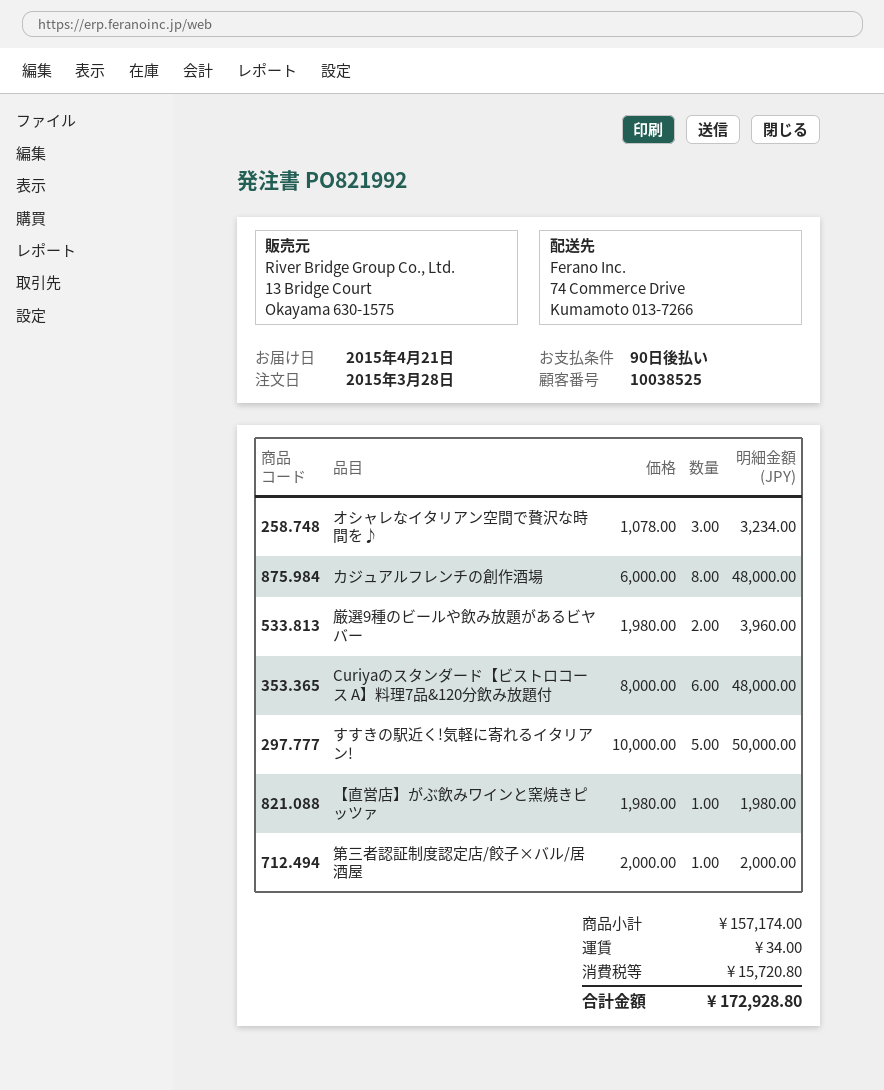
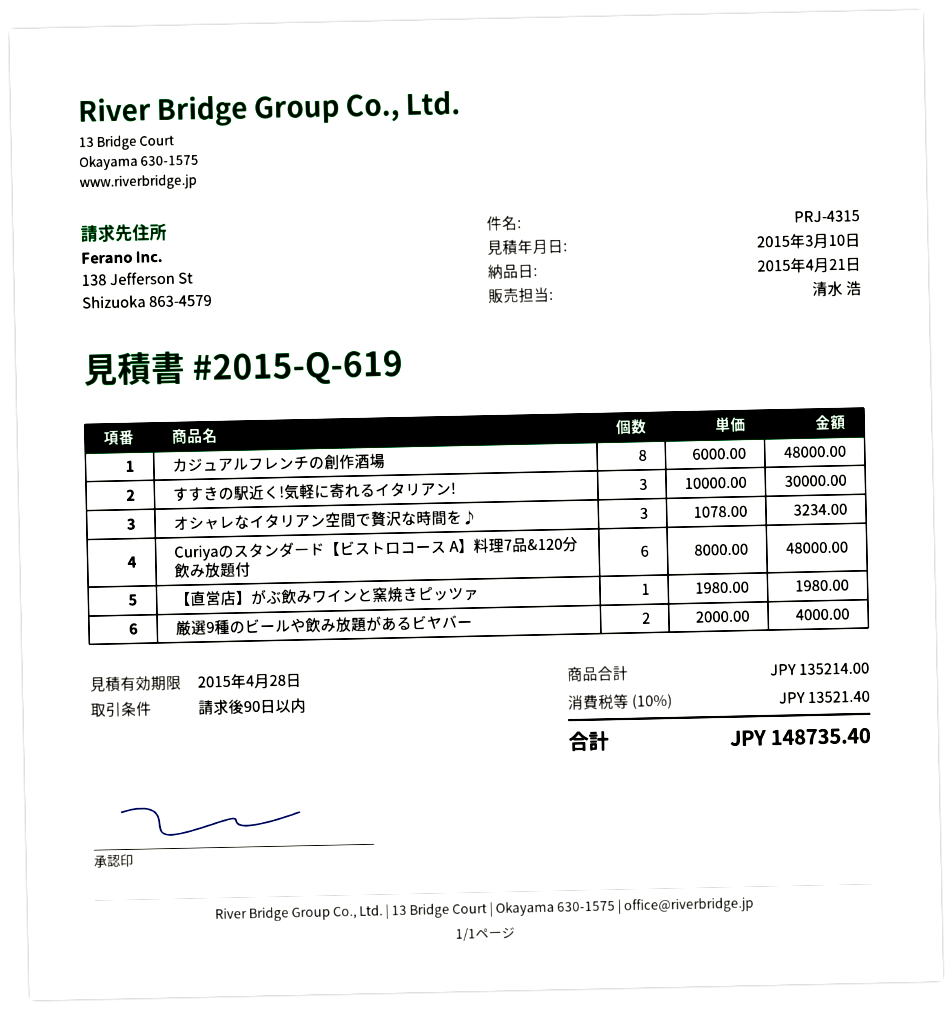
厳選9種のビールや飲み放題があるビヤバー: 2 x 1980.00 = 3960.00 -> 2 x 2000.00 = 4000.00
すすきの駅近く!気軽に寄れるイタリアン!: 5 x 10000.00 = 50000.00 -> 3 x 10000.00 = 30000.00
第三者認証制度認定店/餃子×バル/居酒屋: 1 x 2000.00 = 2000.00 -> none
subtotal: 157174.00 -> 135214.00
shipping: 34.00 -> none
tax: 15720.80 -> 13521.40
total: 172928.80 -> 148735.40

